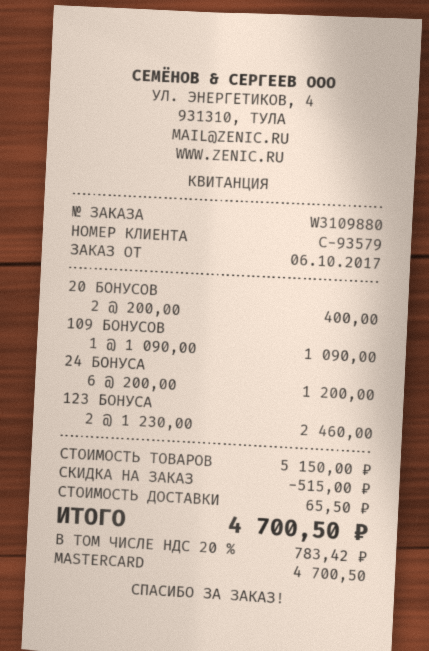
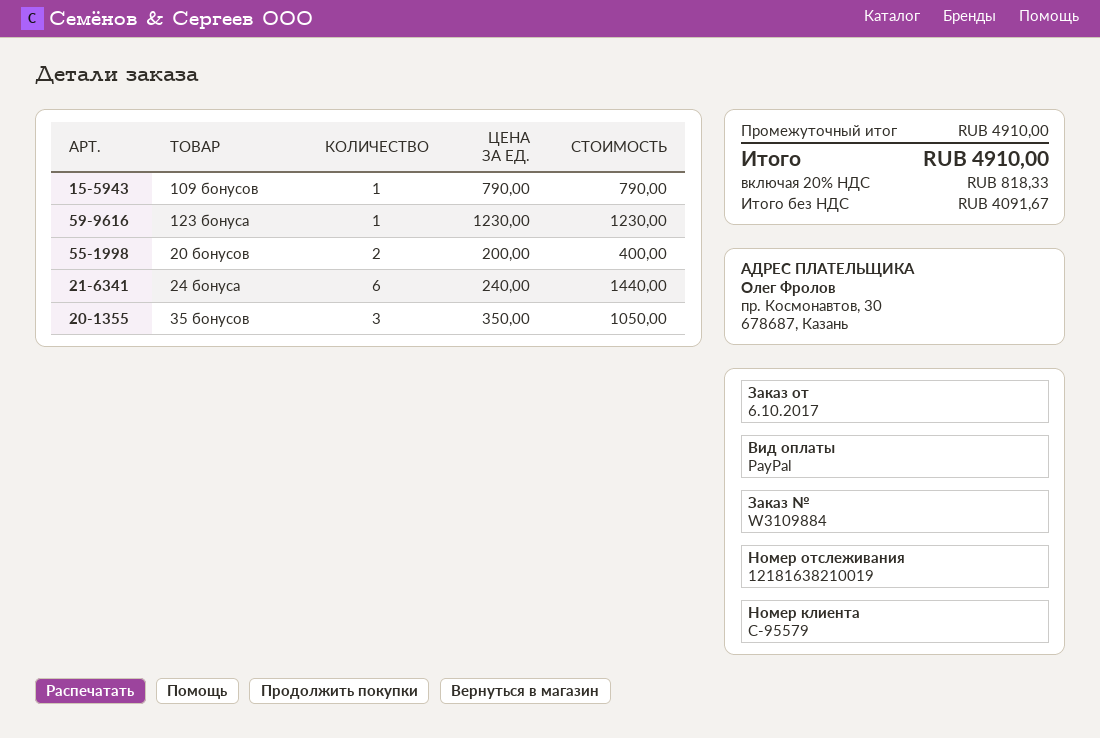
order number: W3109880 -> W3109884
customer number: C-93579 -> C-95579
payment method: Mastercard -> PayPal
109 БОНУСОВ: 1 x 1090.00 = 1090.00 -> 1 x 790.00 = 790.00
24 БОНУСА: 6 x 200.00 = 1200.00 -> 6 x 240.00 = 1440.00
123 БОНУСА: 2 x 1230.00 = 2460.00 -> 1 x 1230.00 = 1230.00
35 бонусов: none -> 3 x 350.00 = 1050.00
subtotal: 5150.00 -> 4910.00
discount: 515.00 -> none
shipping: 65.50 -> none
tax: 20% = 783.42 -> 20% = 818.33
total: 4700.50 -> 4910.00

